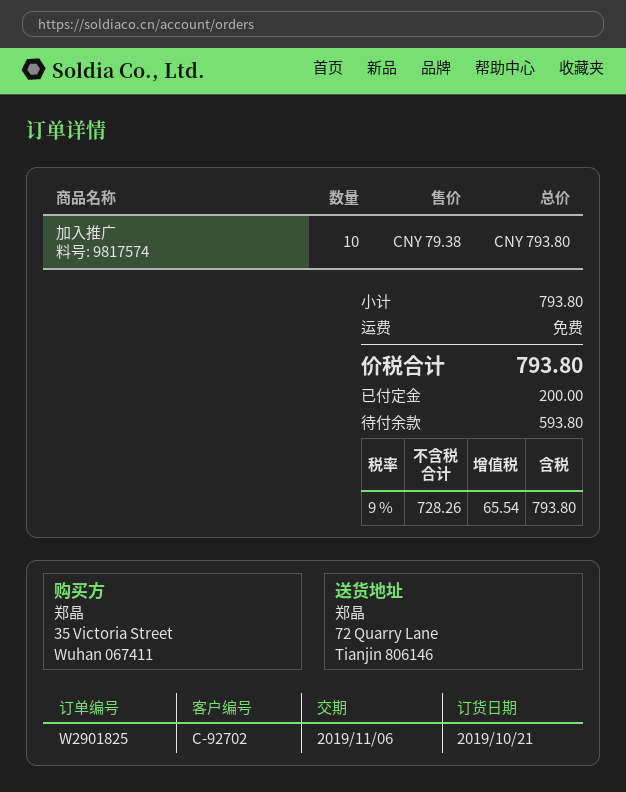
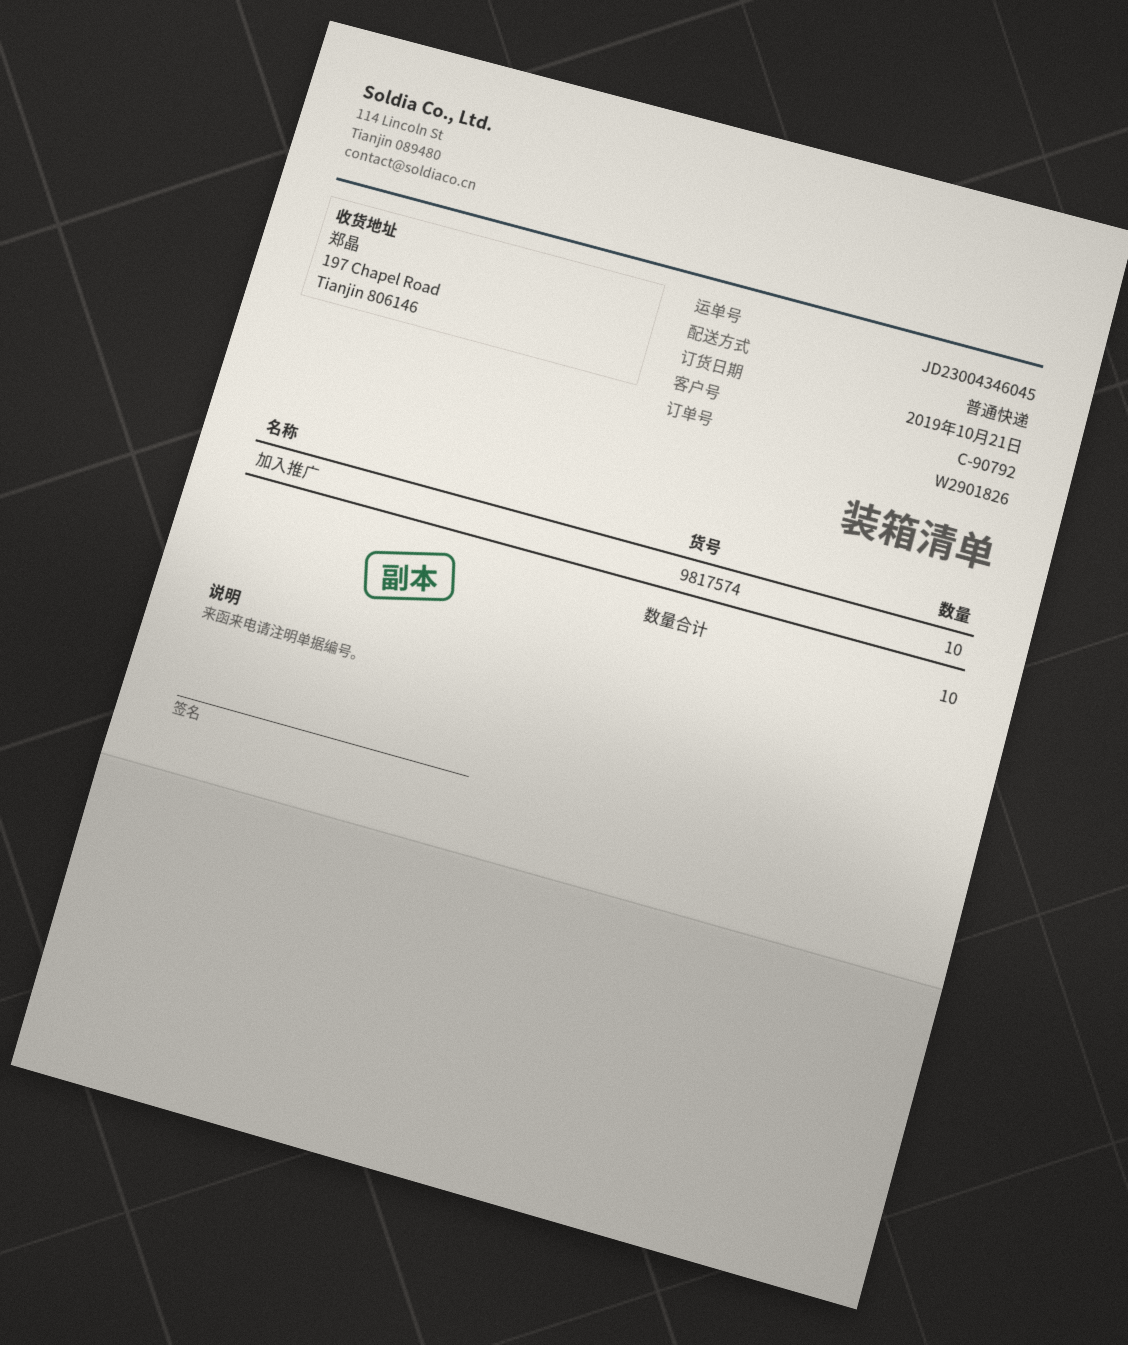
order number: W2901825 -> W2901826
customer number: C-92702 -> C-90792
ship to: 72 Quarry Lane, Tianjin 806146 -> 197 Chapel Road, Tianjin 806146

